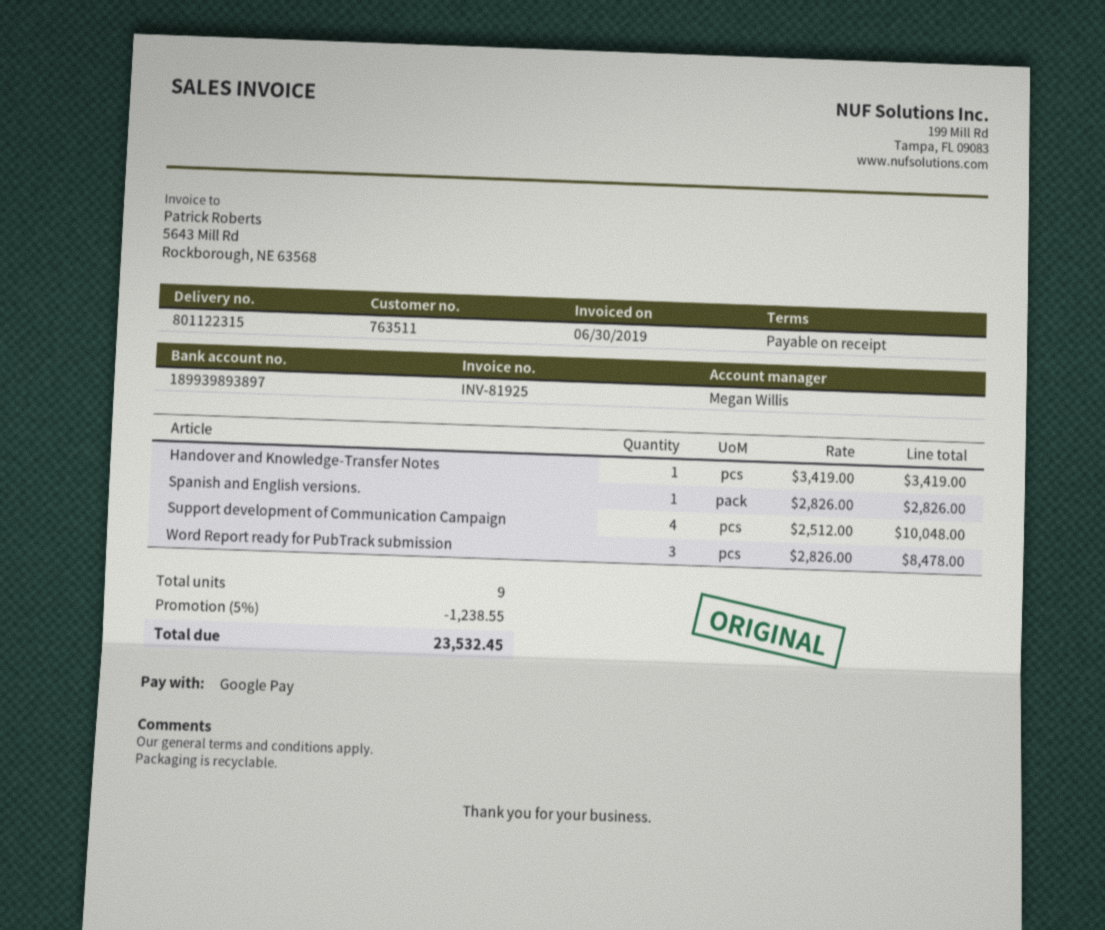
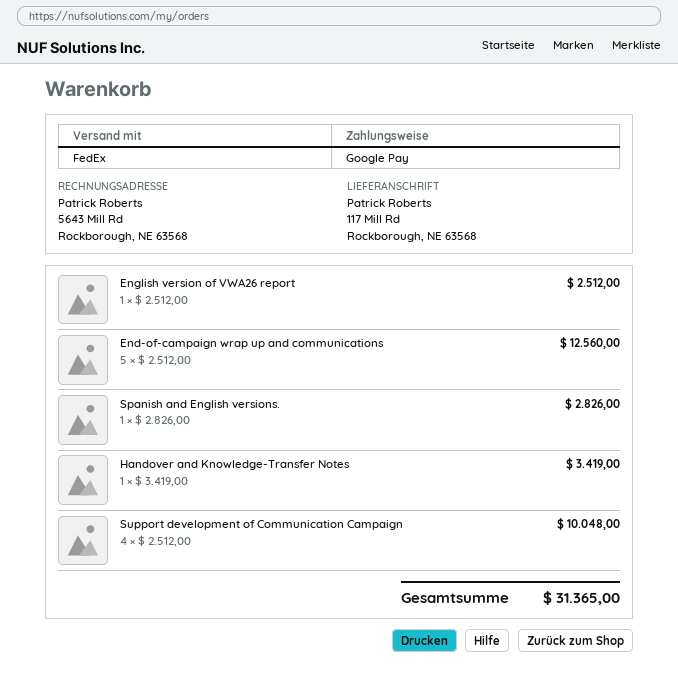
Word Report ready for PubTrack submission: 3 x 2826.00 = 8478.00 -> none
English version of VWA26 report: none -> 1 x 2512.00 = 2512.00
End-of-campaign wrap up and communications: none -> 5 x 2512.00 = 12560.00
discount: 5% = 1238.55 -> none
total: 23532.45 -> 31365.00

